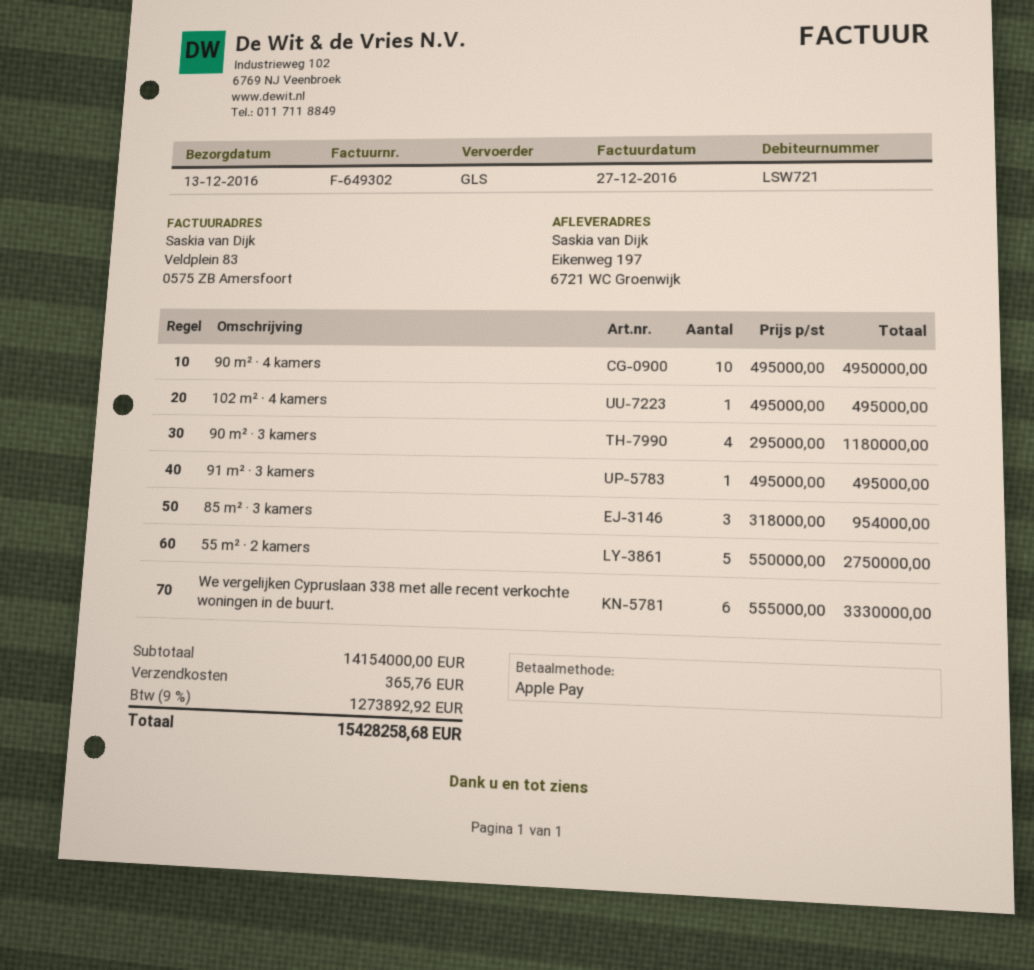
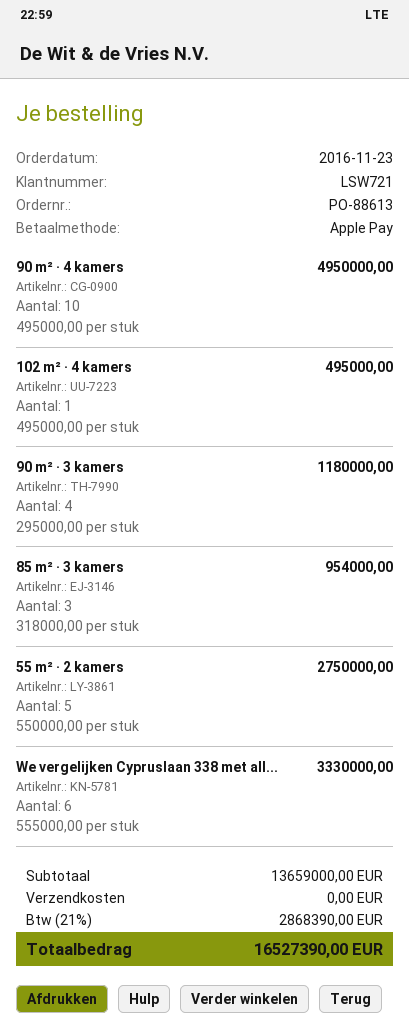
91 m² · 3 kamers: 1 x 495000.00 = 495000.00 -> none
subtotal: 14154000.00 -> 13659000.00
shipping: 365.76 -> 0.00
tax: 9% = 1273892.92 -> 21% = 2868390.00
total: 15428258.68 -> 16527390.00

